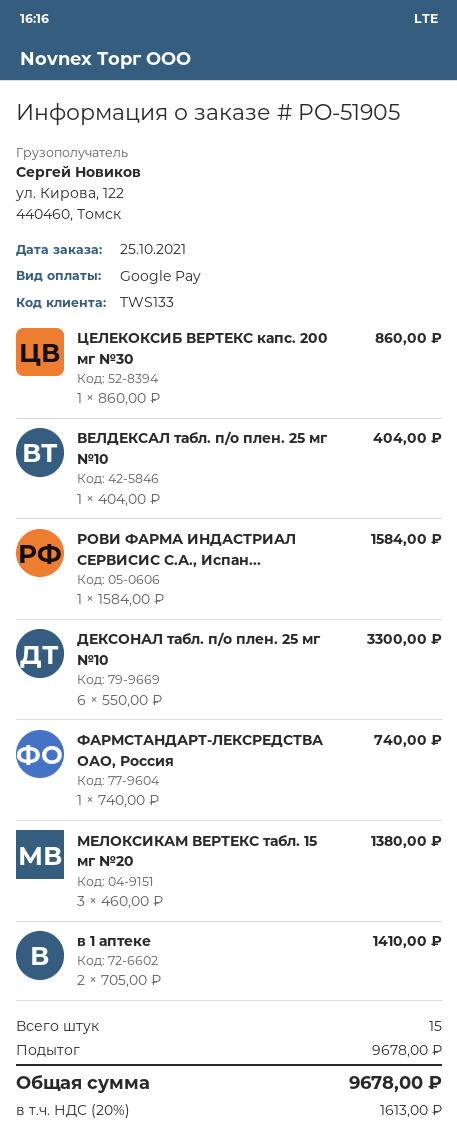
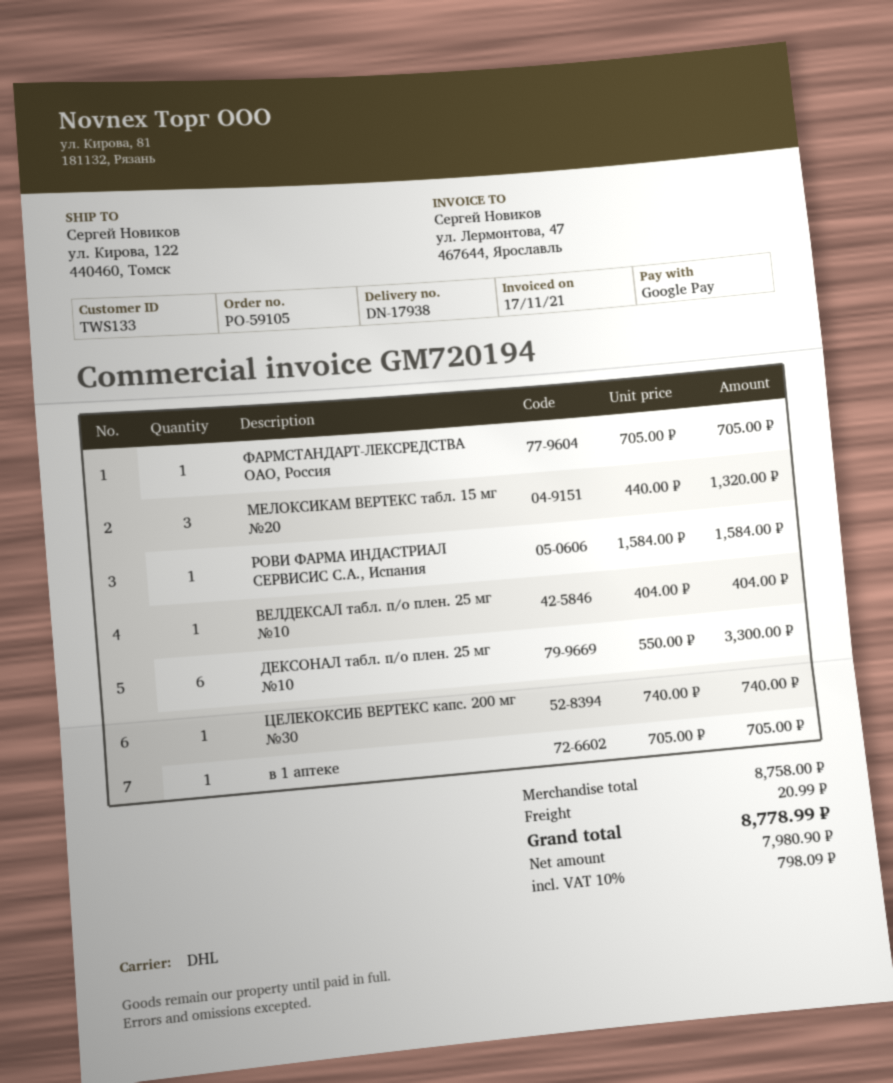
order number: PO-51905 -> PO-59105
ЦЕЛЕКОКСИБ ВЕРТЕКС капс. 200 мг №30: 1 x 860.00 = 860.00 -> 1 x 740.00 = 740.00
ФАРМСТАНДАРТ-ЛЕКСРЕДСТВА ОАО, Россия: 1 x 740.00 = 740.00 -> 1 x 705.00 = 705.00
МЕЛОКСИКАМ ВЕРТЕКС табл. 15 мг №20: 3 x 460.00 = 1380.00 -> 3 x 440.00 = 1320.00
в 1 аптеке: 2 x 705.00 = 1410.00 -> 1 x 705.00 = 705.00
subtotal: 9678.00 -> 8758.00
shipping: none -> 20.99
tax: 20% = 1613.00 -> 10% = 798.09
total: 9678.00 -> 8778.99

